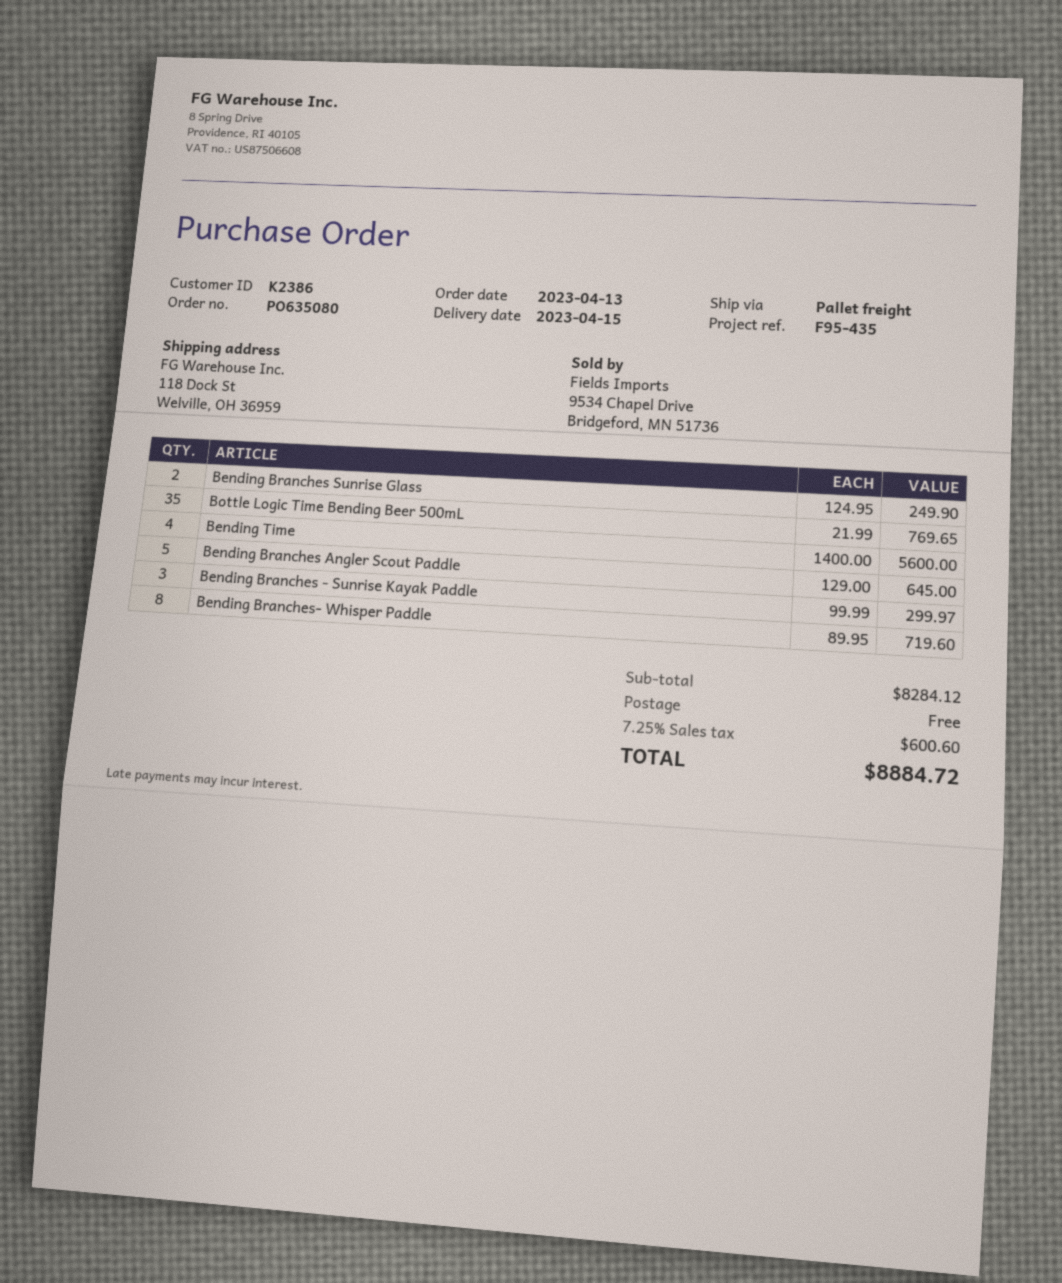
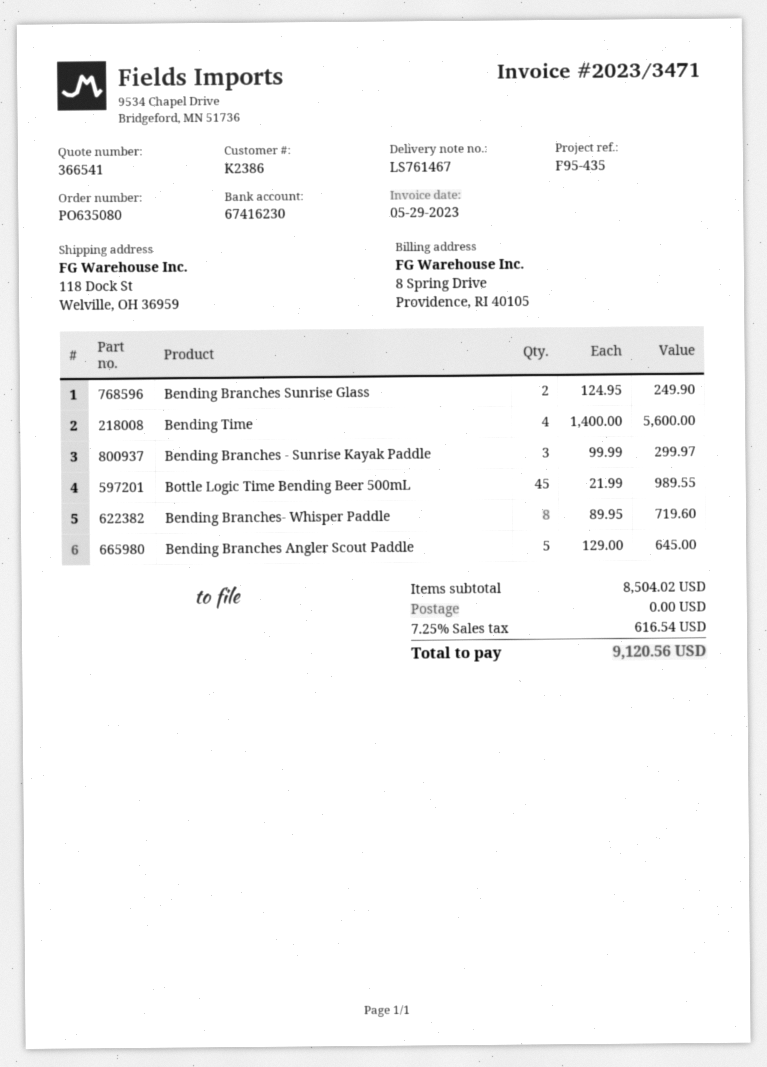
Bottle Logic Time Bending Beer 500mL: 35 x 21.99 = 769.65 -> 45 x 21.99 = 989.55
subtotal: 8284.12 -> 8504.02
tax: 7.25% = 600.60 -> 7.25% = 616.54
total: 8884.72 -> 9120.56

